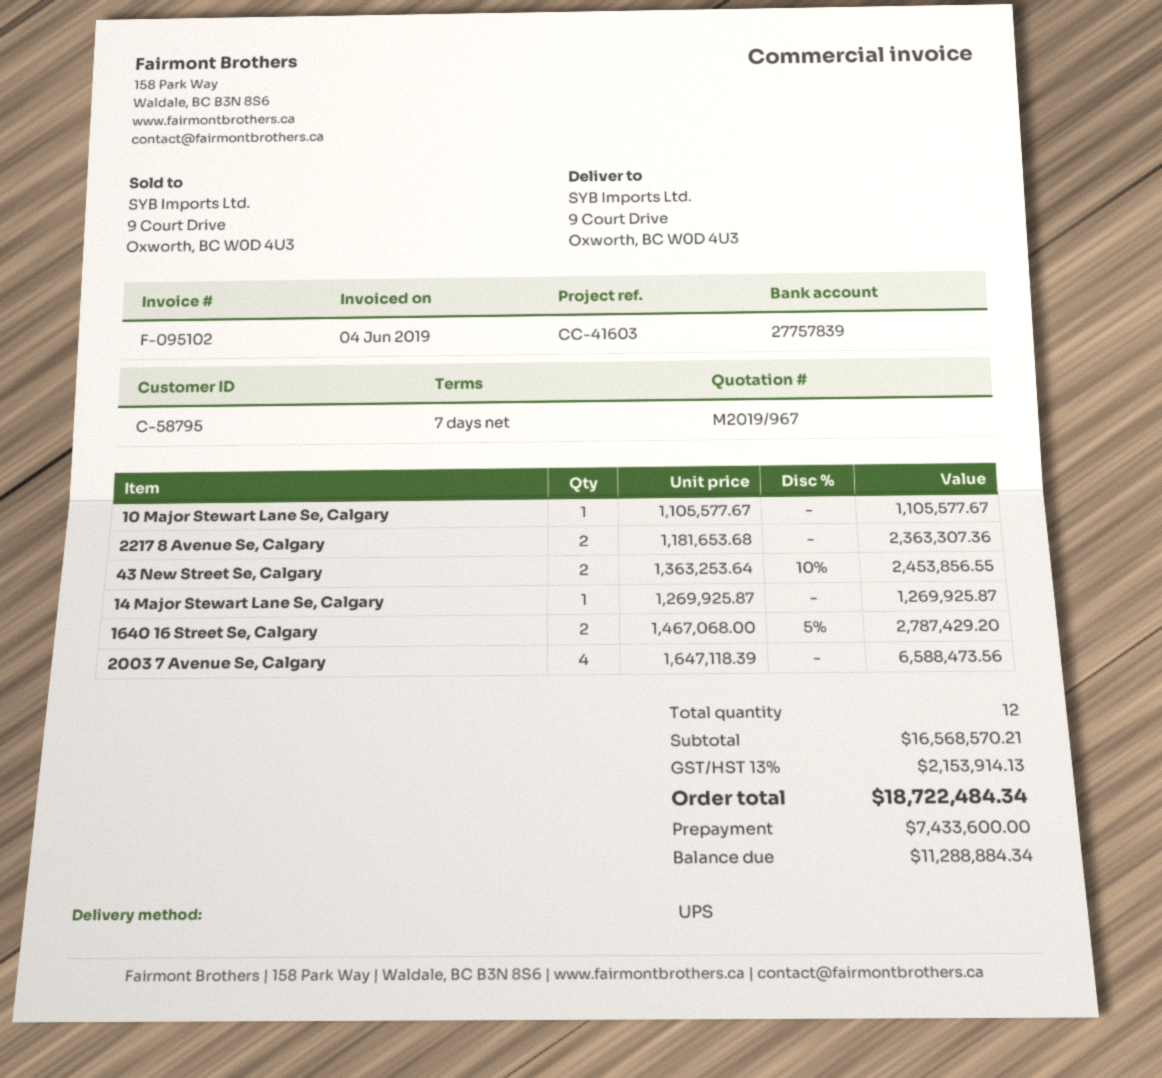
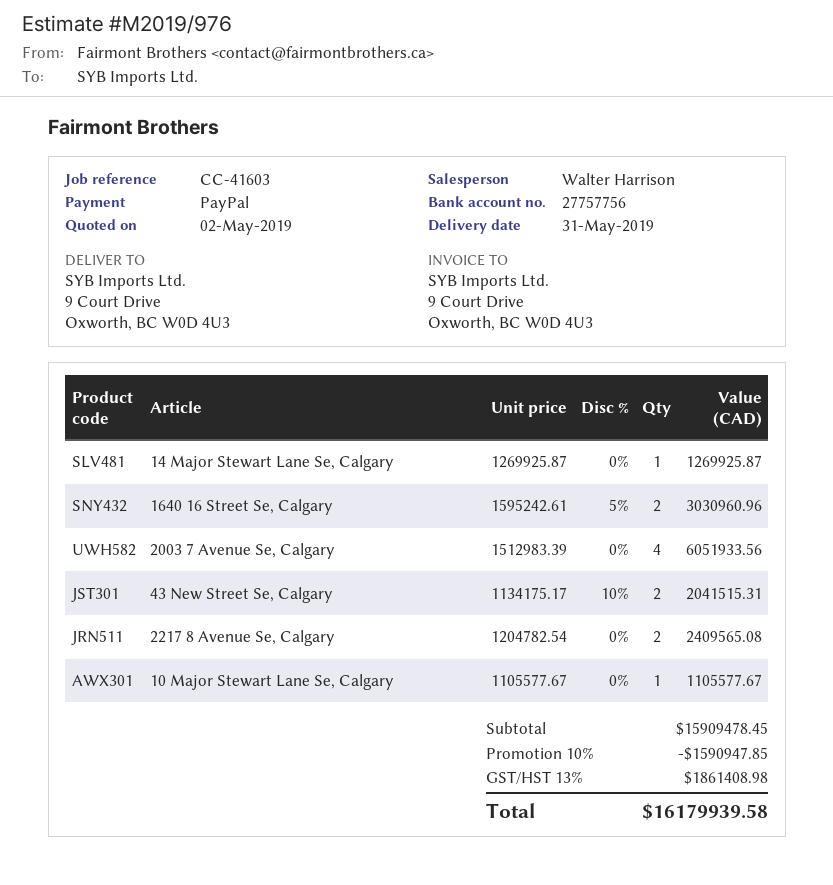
quote number: M2019/967 -> M2019/976
bank account: 27757839 -> 27757756
2217 8 Avenue Se, Calgary: 2 x 1181653.68 = 2363307.36 -> 2 x 1204782.54 = 2409565.08
43 New Street Se, Calgary: 2 x 1363253.64 - 10% = 2453856.55 -> 2 x 1134175.17 - 10% = 2041515.31
1640 16 Street Se, Calgary: 2 x 1467068.00 - 5% = 2787429.20 -> 2 x 1595242.61 - 5% = 3030960.96
2003 7 Avenue Se, Calgary: 4 x 1647118.39 = 6588473.56 -> 4 x 1512983.39 = 6051933.56
subtotal: 16568570.21 -> 15909478.45
discount: none -> 10% = 1590947.85
tax: 13% = 2153914.13 -> 13% = 1861408.98
total: 18722484.34 -> 16179939.58

